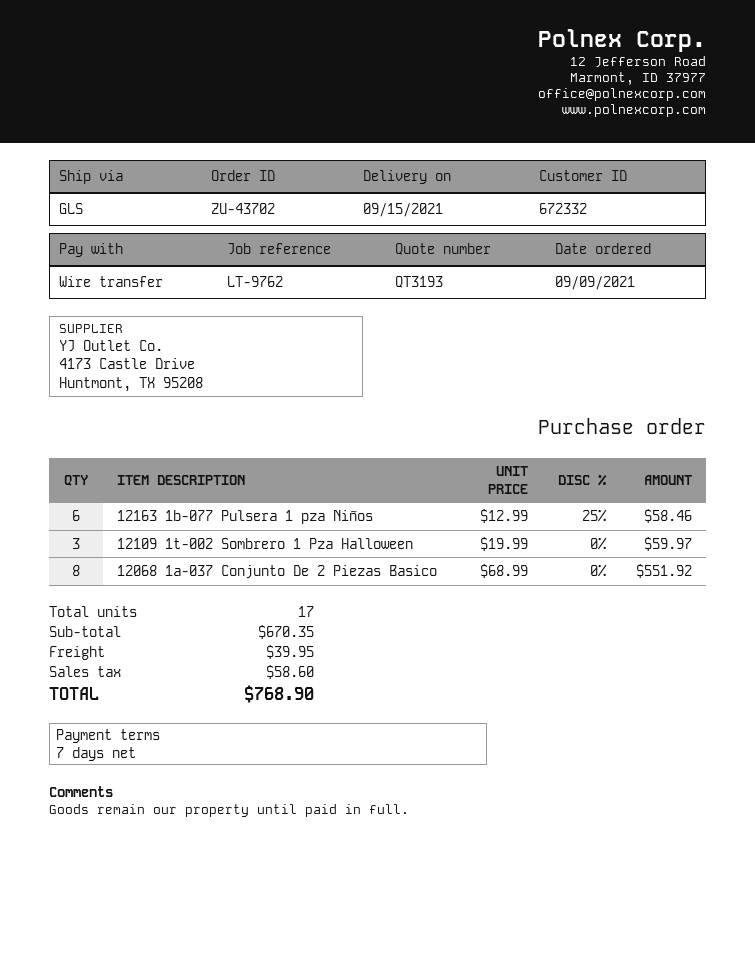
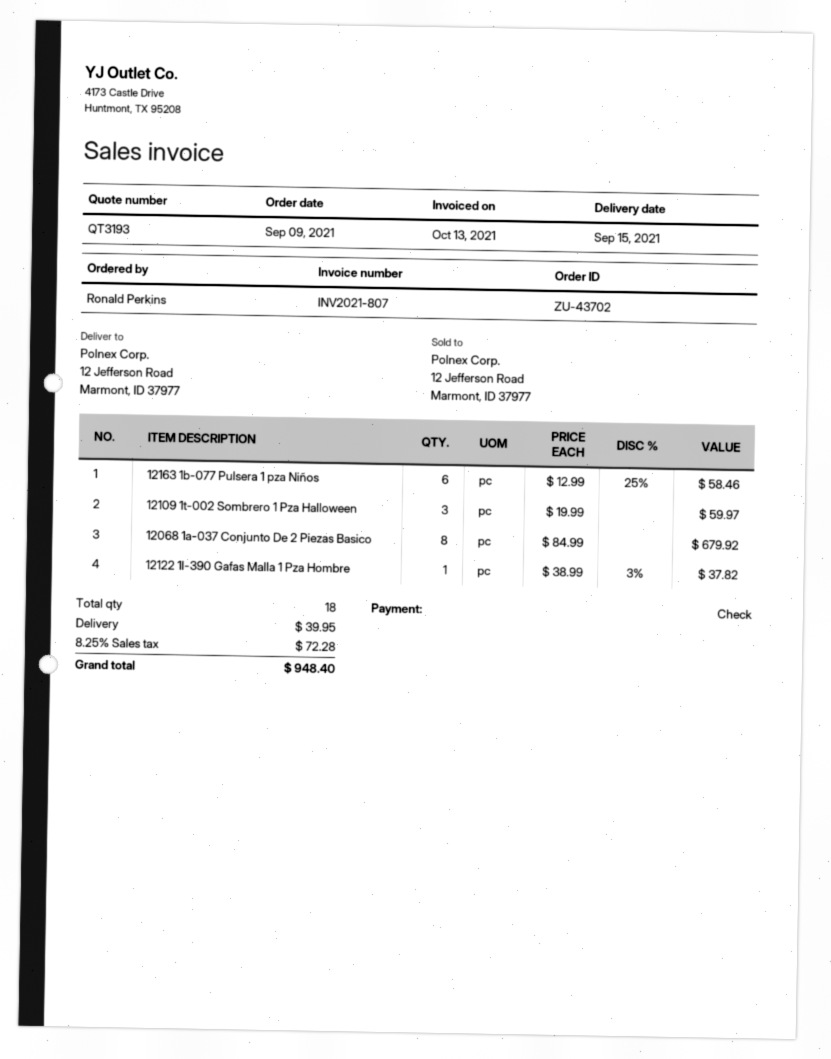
payment method: bank transfer -> cheque
12068 1a-037 Conjunto De 2 Piezas Basico: 8 x 68.99 = 551.92 -> 8 x 84.99 = 679.92
12122 1l-390 Gafas Malla 1 Pza Hombre: none -> 1 x 38.99 - 3% = 37.82
total quantity: 17 -> 18
tax: 58.60 -> 72.28
total: 768.90 -> 948.40

